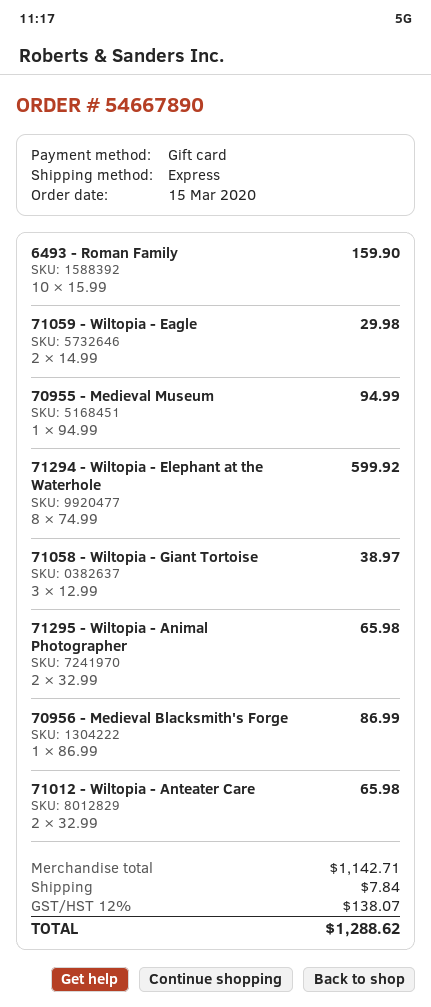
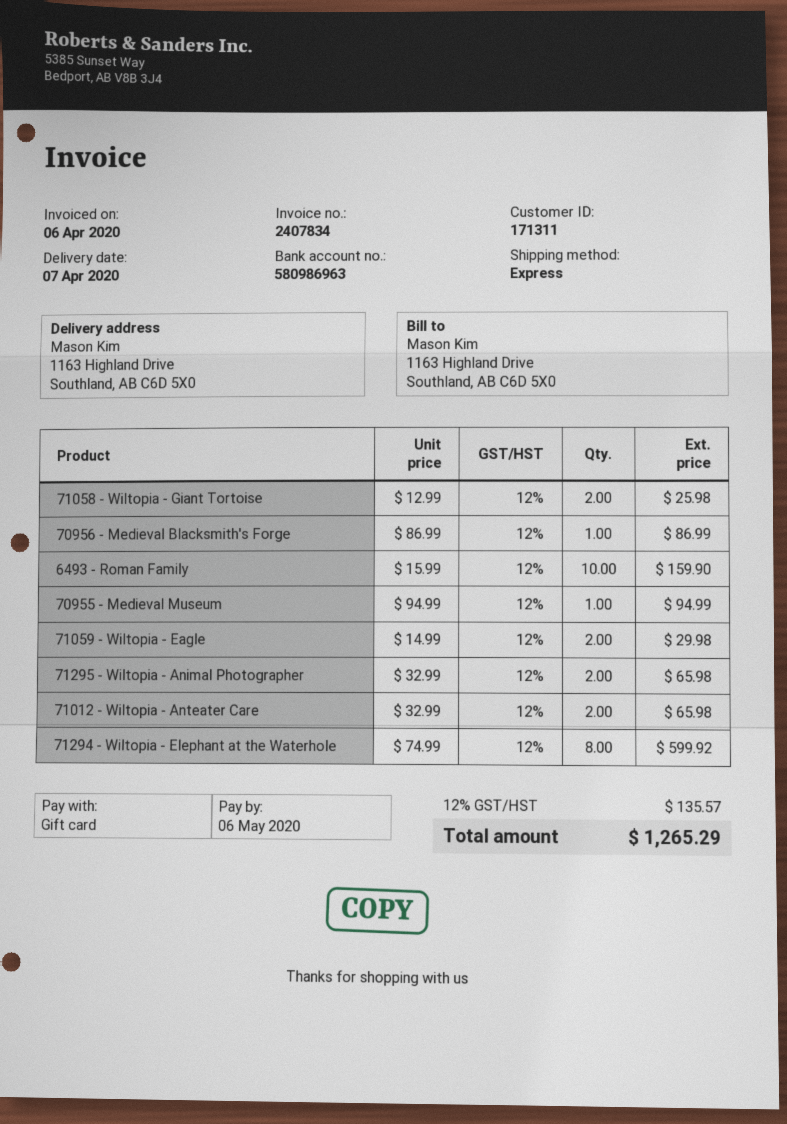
71058 - Wiltopia - Giant Tortoise: 3 x 12.99 = 38.97 -> 2 x 12.99 = 25.98
shipping: 7.84 -> none
tax: 12% = 138.07 -> 12% = 135.57
total: 1288.62 -> 1265.29

